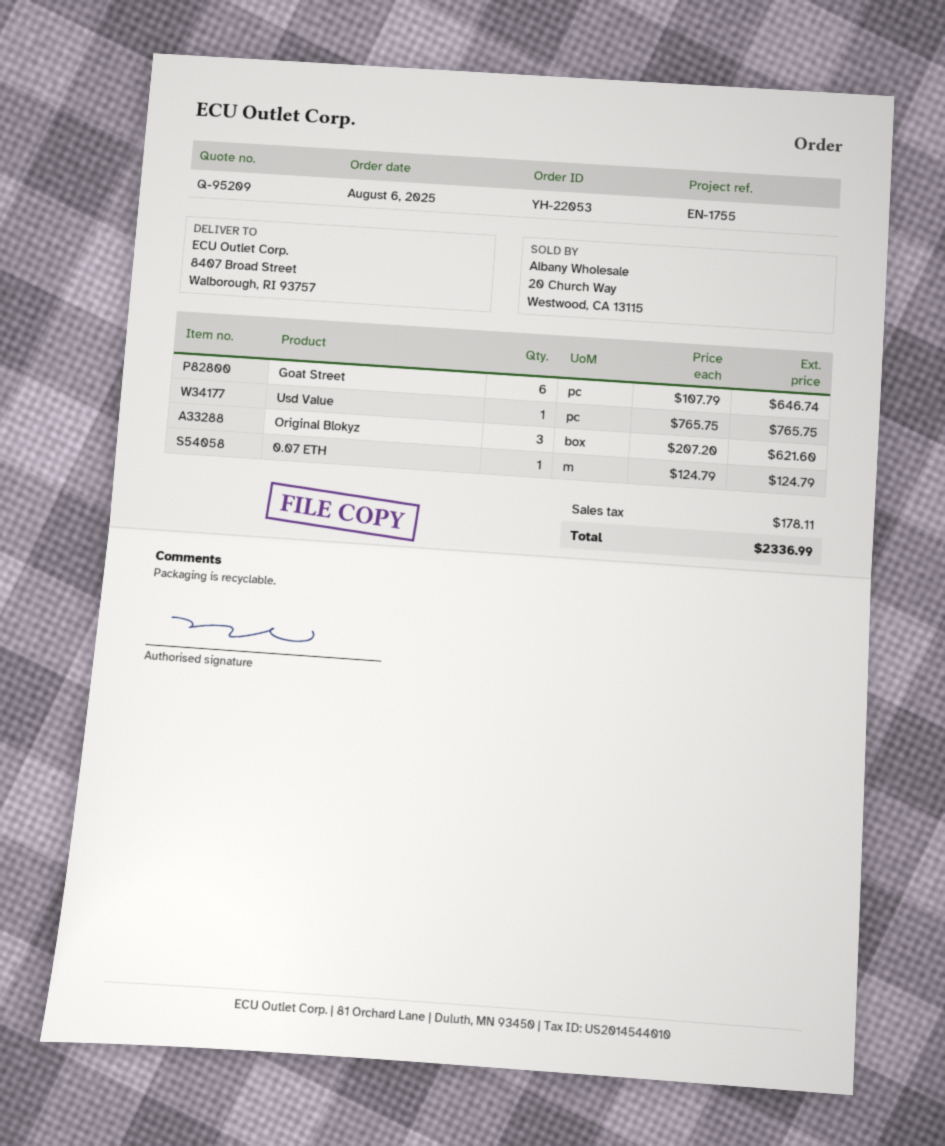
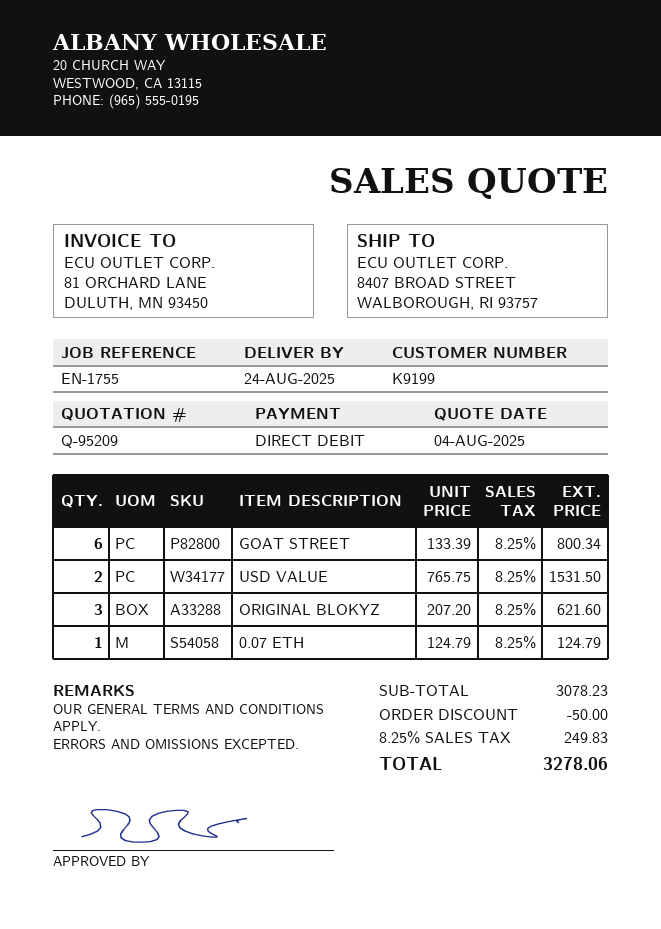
Goat Street: 6 x 107.79 = 646.74 -> 6 x 133.39 = 800.34
Usd Value: 1 x 765.75 = 765.75 -> 2 x 765.75 = 1531.50
discount: none -> 50.00
tax: 178.11 -> 249.83
total: 2336.99 -> 3278.06

